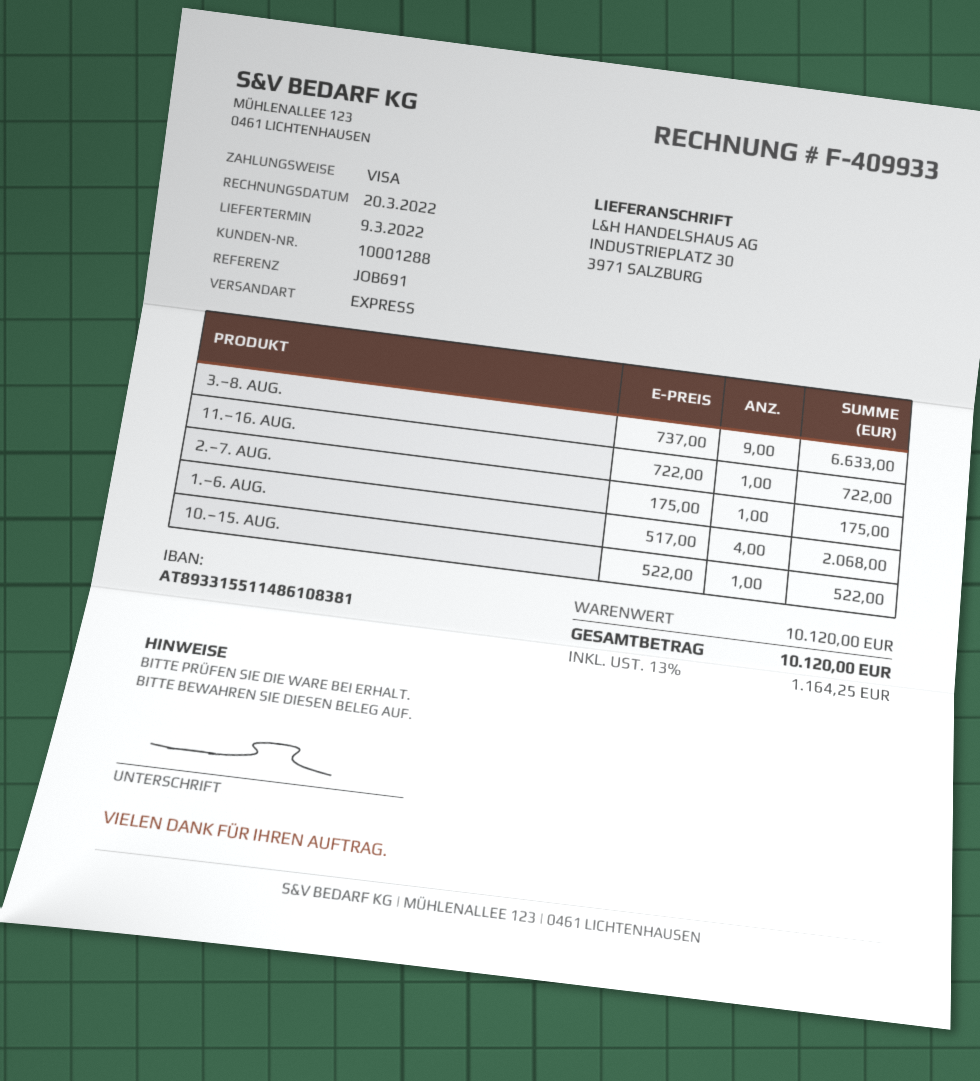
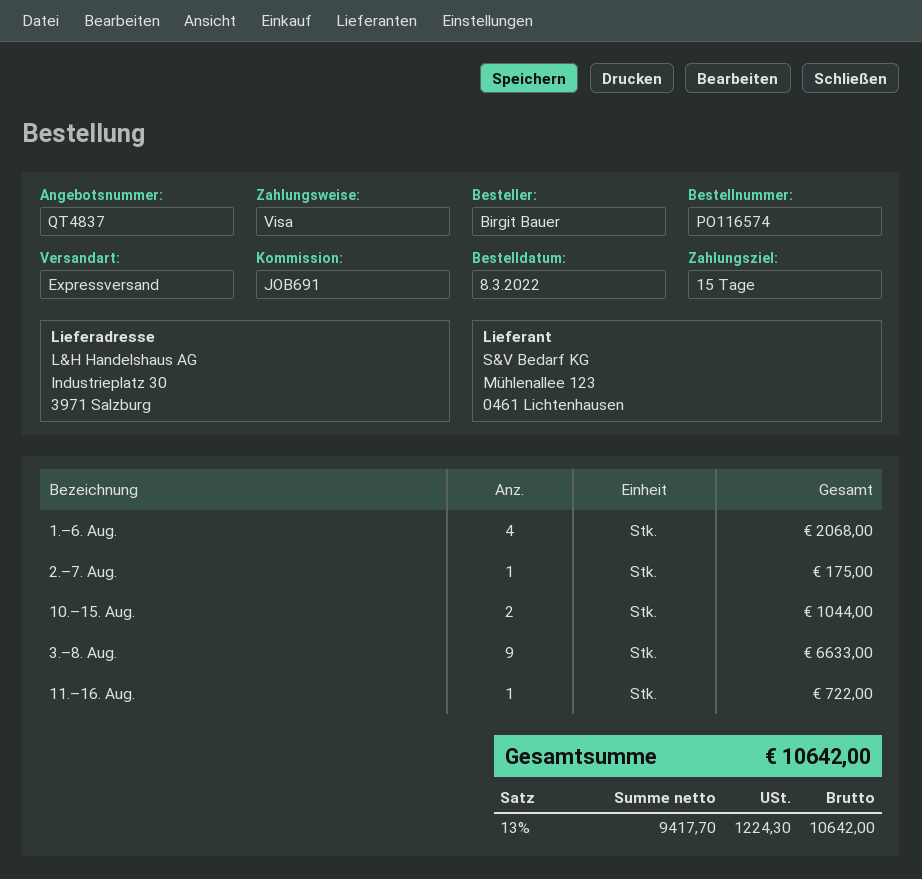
10.–15. AUG.: 1 for 522.00 -> 2 for 1044.00
tax: 13% = 1164.25 -> 13% = 1224.30
total: 10120.00 -> 10642.00

